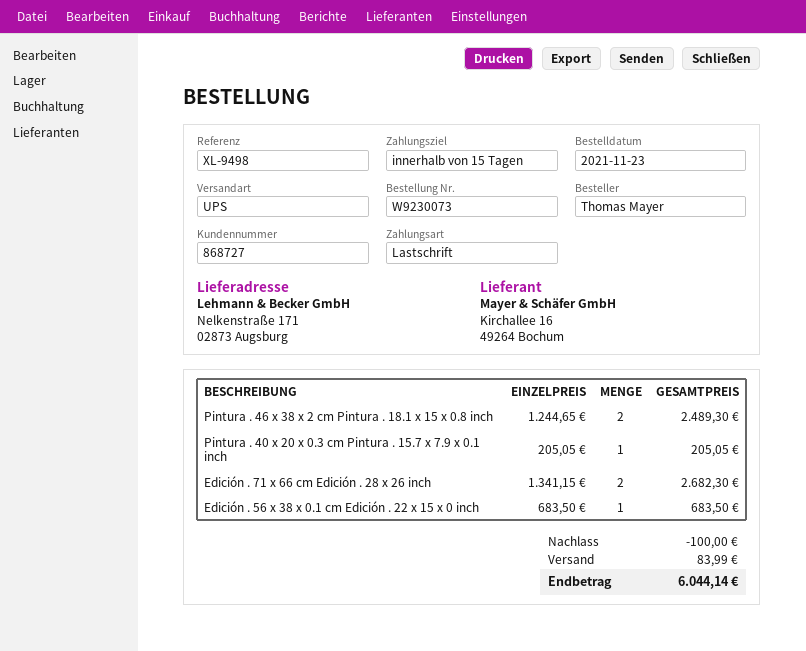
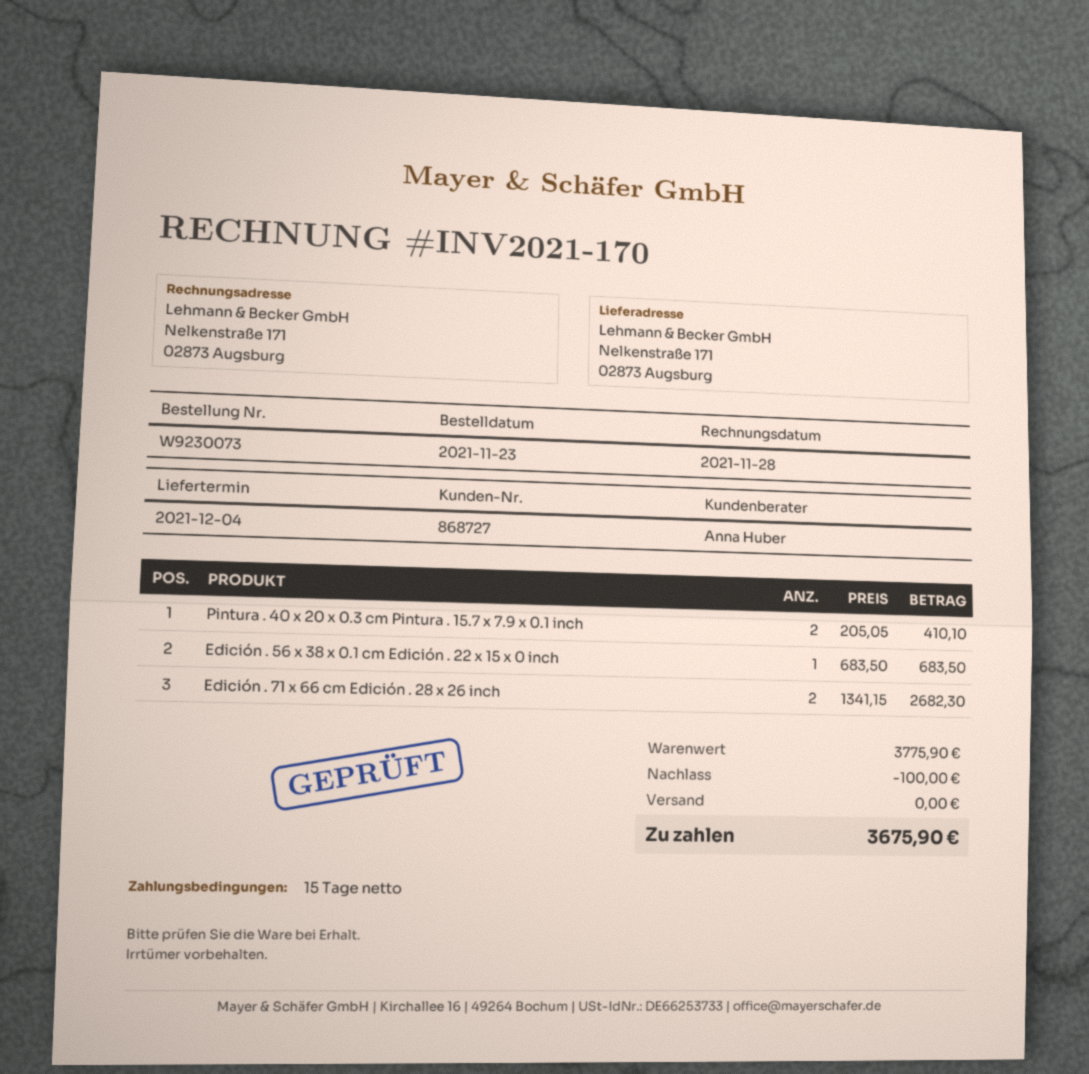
Pintura . 46 x 38 x 2 cm Pintura . 18.1 x 15 x 0.8 inch: 2 x 1244.65 = 2489.30 -> none
Pintura . 40 x 20 x 0.3 cm Pintura . 15.7 x 7.9 x 0.1 inch: 1 x 205.05 = 205.05 -> 2 x 205.05 = 410.10
shipping: 83.99 -> 0.00
total: 6044.14 -> 3675.90

